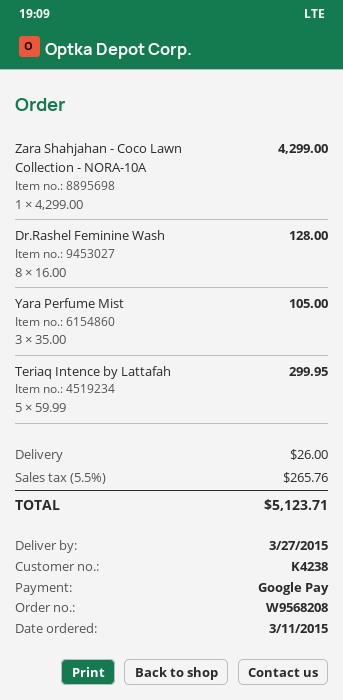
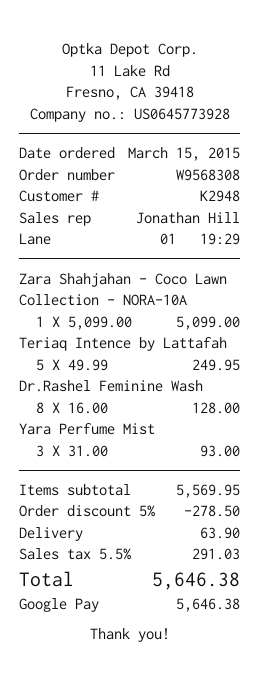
order number: W9568208 -> W9568308
order date: 2015-03-11 -> 2015-03-15
customer number: K4238 -> K2948
Zara Shahjahan - Coco Lawn Collection - NORA-10A: 1 x 4299.00 = 4299.00 -> 1 x 5099.00 = 5099.00
Yara Perfume Mist: 3 x 35.00 = 105.00 -> 3 x 31.00 = 93.00
Teriaq Intence by Lattafah: 5 x 59.99 = 299.95 -> 5 x 49.99 = 249.95
discount: none -> 5% = 278.50
shipping: 26.00 -> 63.90
tax: 5.5% = 265.76 -> 5.5% = 291.03
total: 5123.71 -> 5646.38

